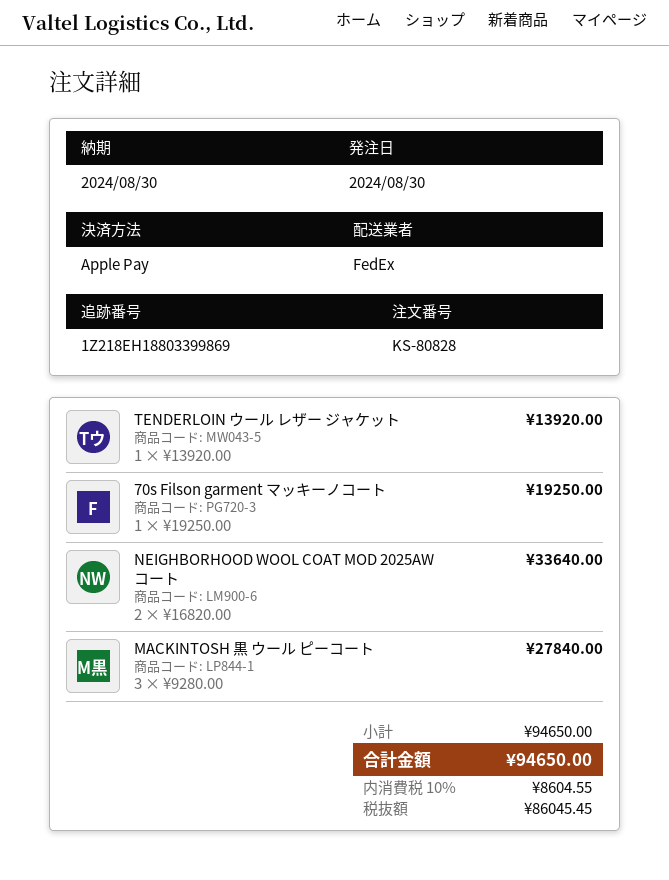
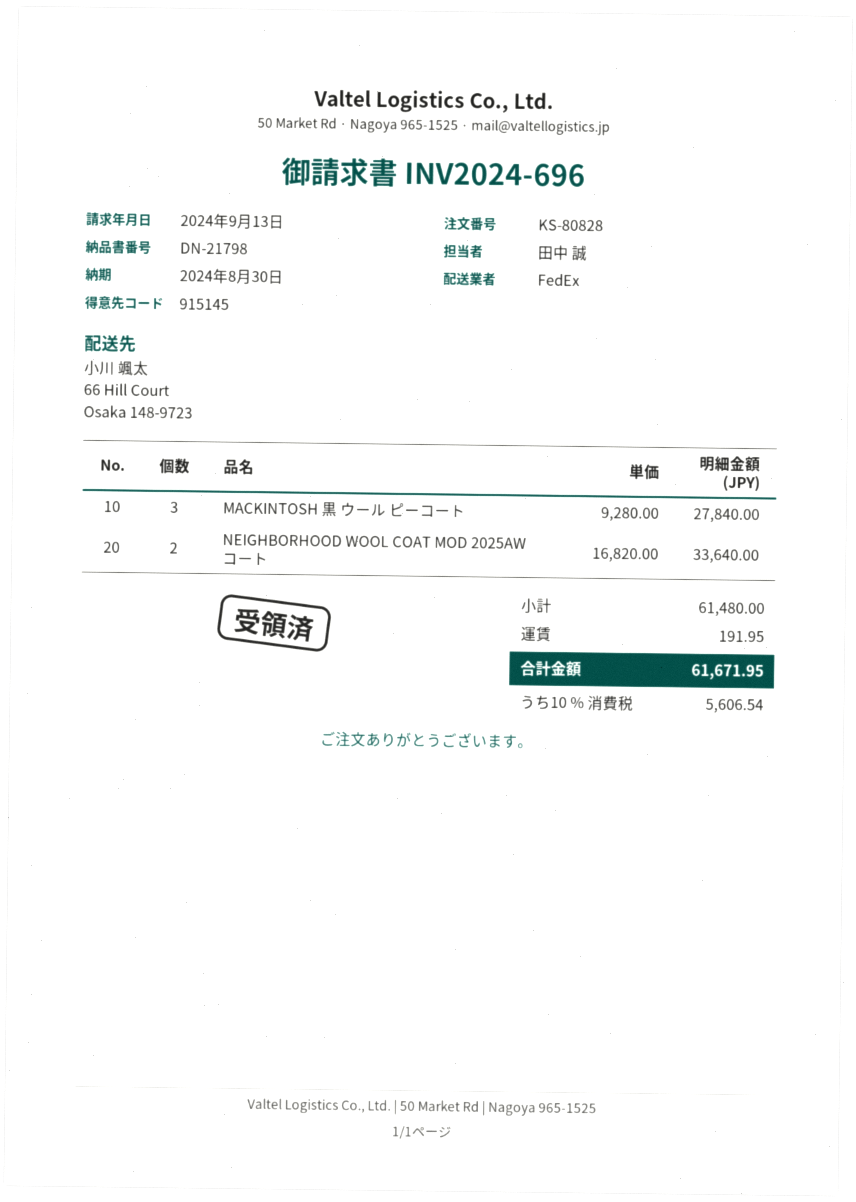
TENDERLOIN ウール レザー ジャケット: 1 x 13920.00 = 13920.00 -> none
70s Filson garment マッキーノコート: 1 x 19250.00 = 19250.00 -> none
subtotal: 94650.00 -> 61480.00
shipping: none -> 191.95
tax: 10% = 8604.55 -> 10% = 5606.54
total: 94650.00 -> 61671.95

